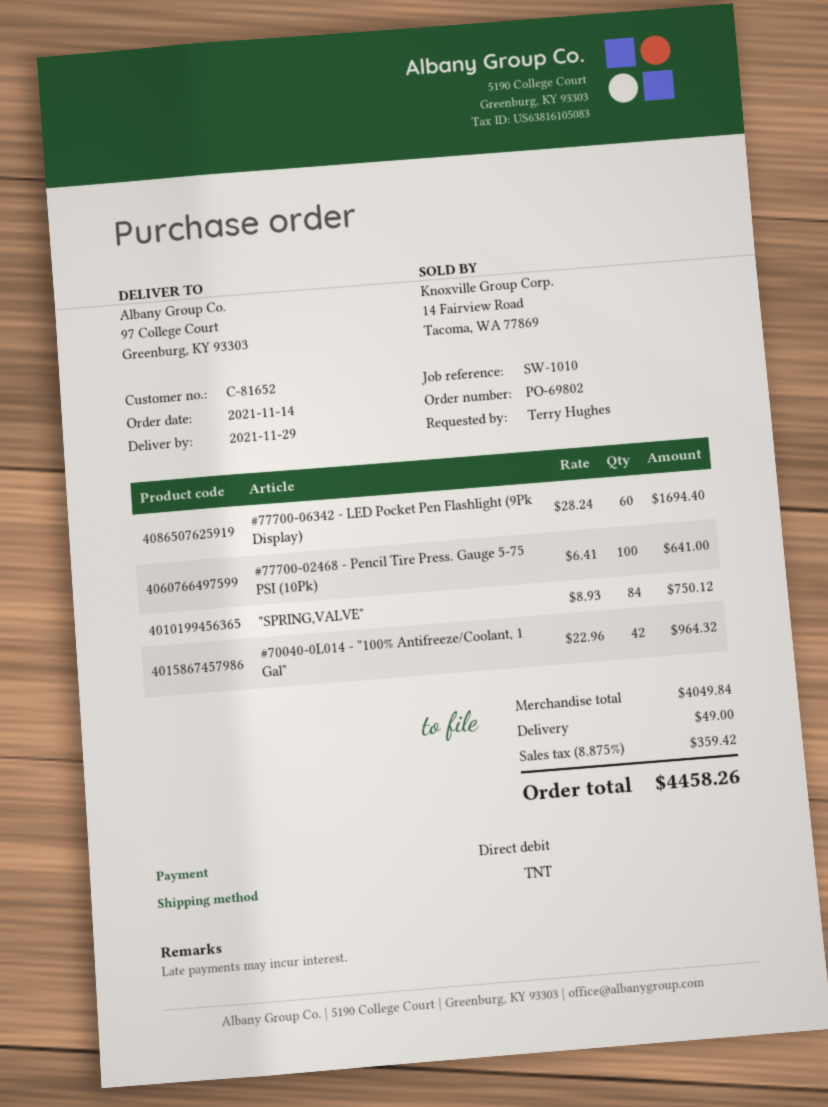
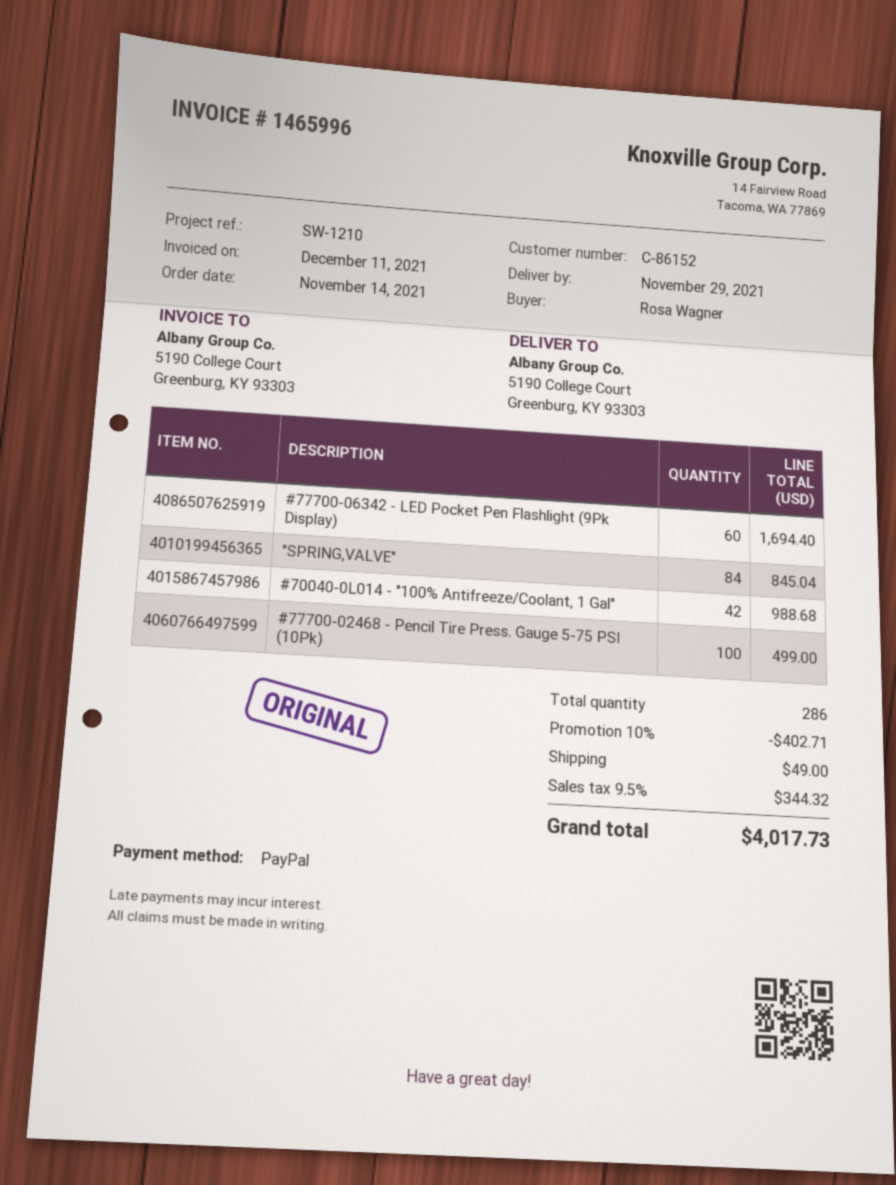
customer number: C-81652 -> C-86152
reference: SW-1010 -> SW-1210
ordered by: Terry Hughes -> Rosa Wagner
payment method: direct debit -> PayPal
ship to: 97 College Court, Greenburg, KY 93303 -> 5190 College Court, Greenburg, KY 93303
#77700-02468 - Pencil Tire Press. Gauge 5-75 PSI (10Pk): 100 for 641.00 -> 100 for 499.00
"SPRING,VALVE": 84 for 750.12 -> 84 for 845.04
#70040-0L014 - "100% Antifreeze/Coolant, 1 Gal": 42 for 964.32 -> 42 for 988.68
discount: none -> 10% = 402.71
tax: 8.875% = 359.42 -> 9.5% = 344.32
total: 4458.26 -> 4017.73

